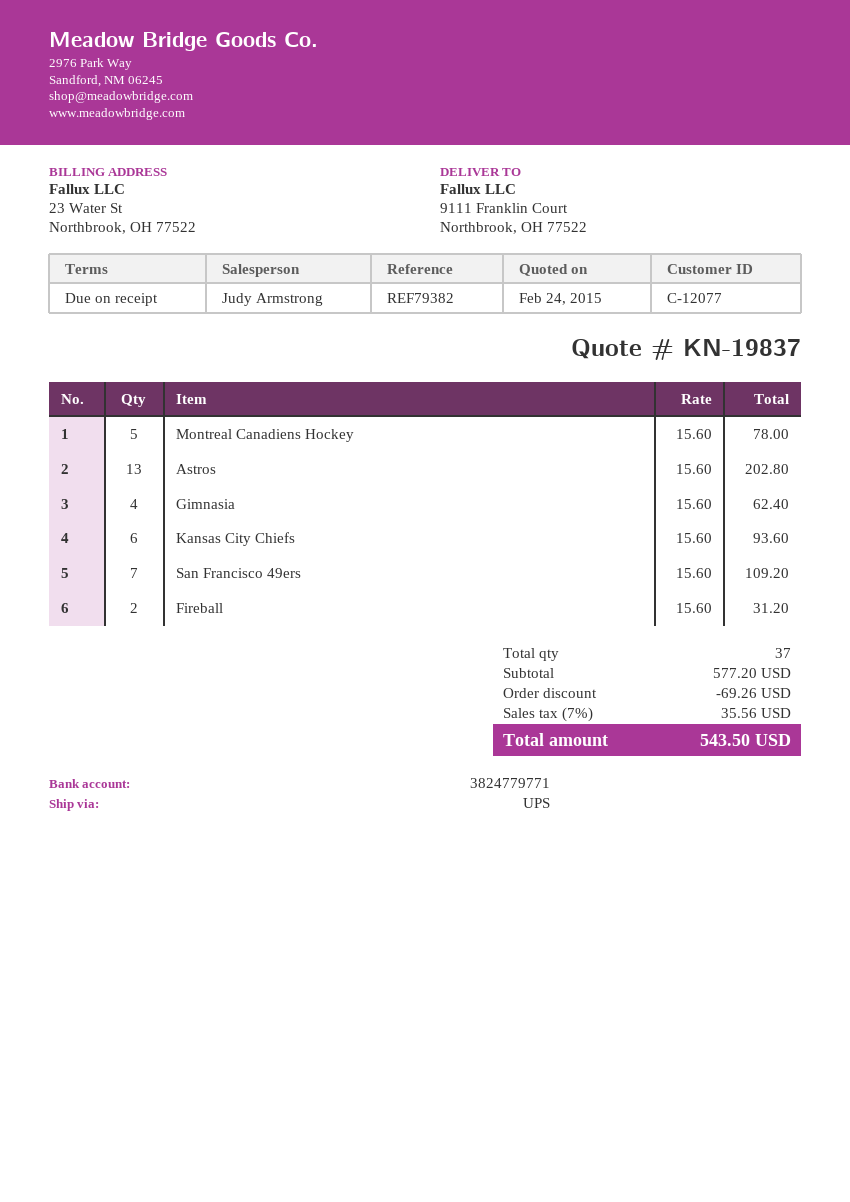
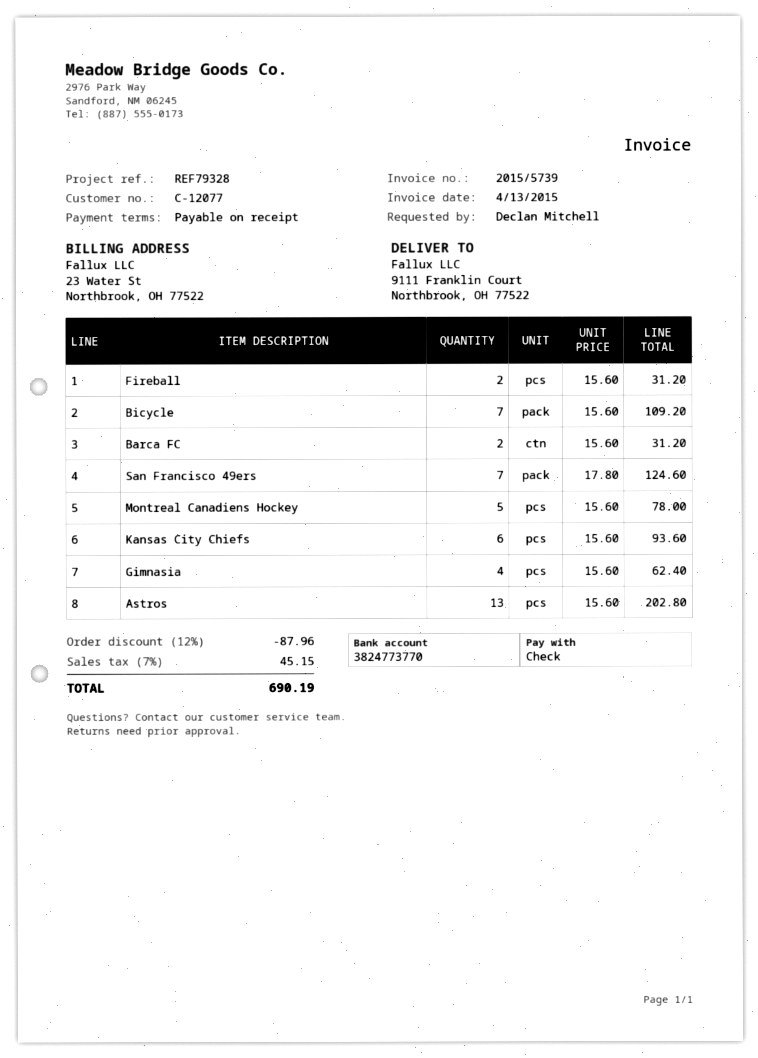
reference: REF79382 -> REF79328
bank account: 3824779771 -> 3824773770
San Francisco 49ers: 7 x 15.60 = 109.20 -> 7 x 17.80 = 124.60
Bicycle: none -> 7 x 15.60 = 109.20
Barca FC: none -> 2 x 15.60 = 31.20
discount: 69.26 -> 87.96
tax: 7% = 35.56 -> 7% = 45.15
total: 543.50 -> 690.19

